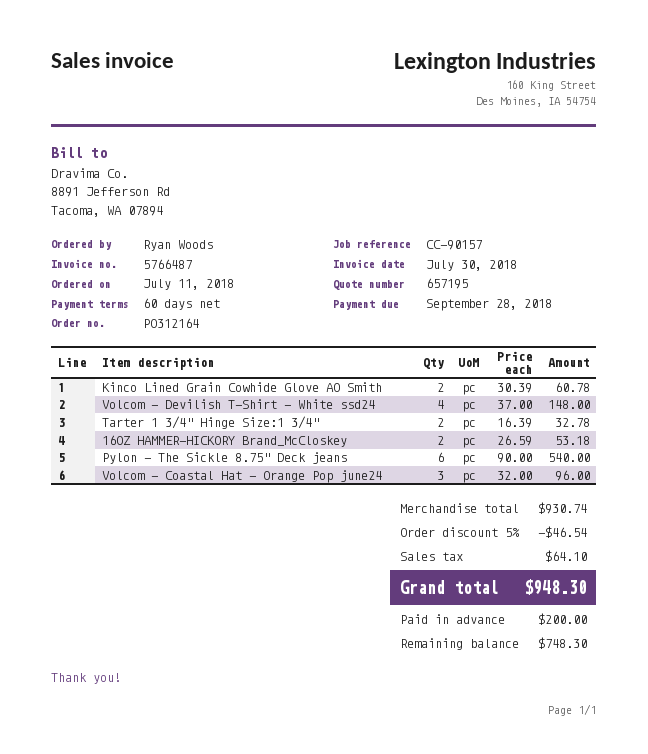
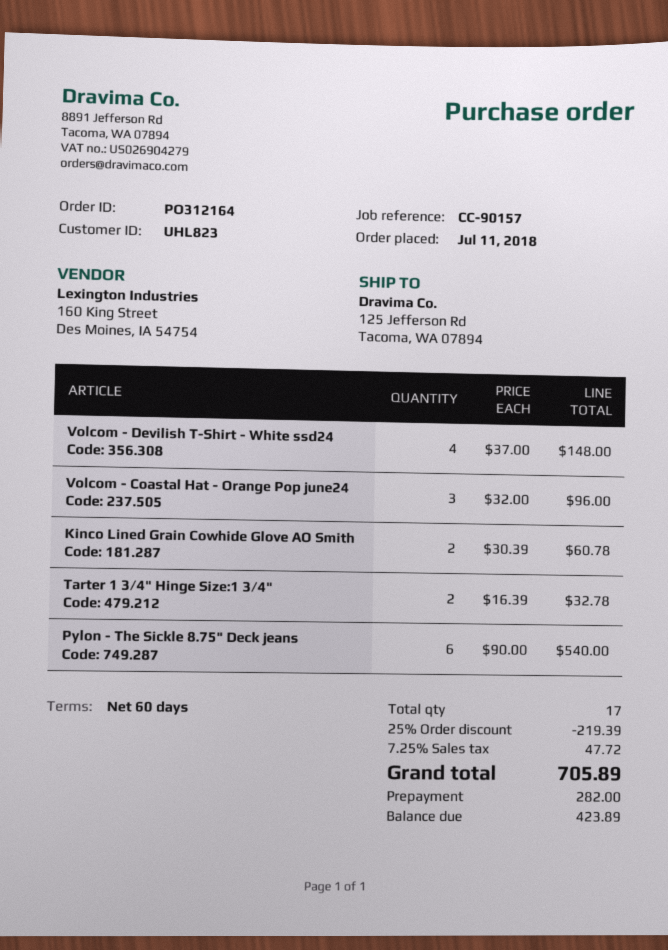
16OZ HAMMER-HICKORY Brand_McCloskey: 2 x 26.59 = 53.18 -> none
discount: 5% = 46.54 -> 25% = 219.39
tax: 64.10 -> 47.72
total: 948.30 -> 705.89
deposit: 200.00 -> 282.00
balance: 748.30 -> 423.89

